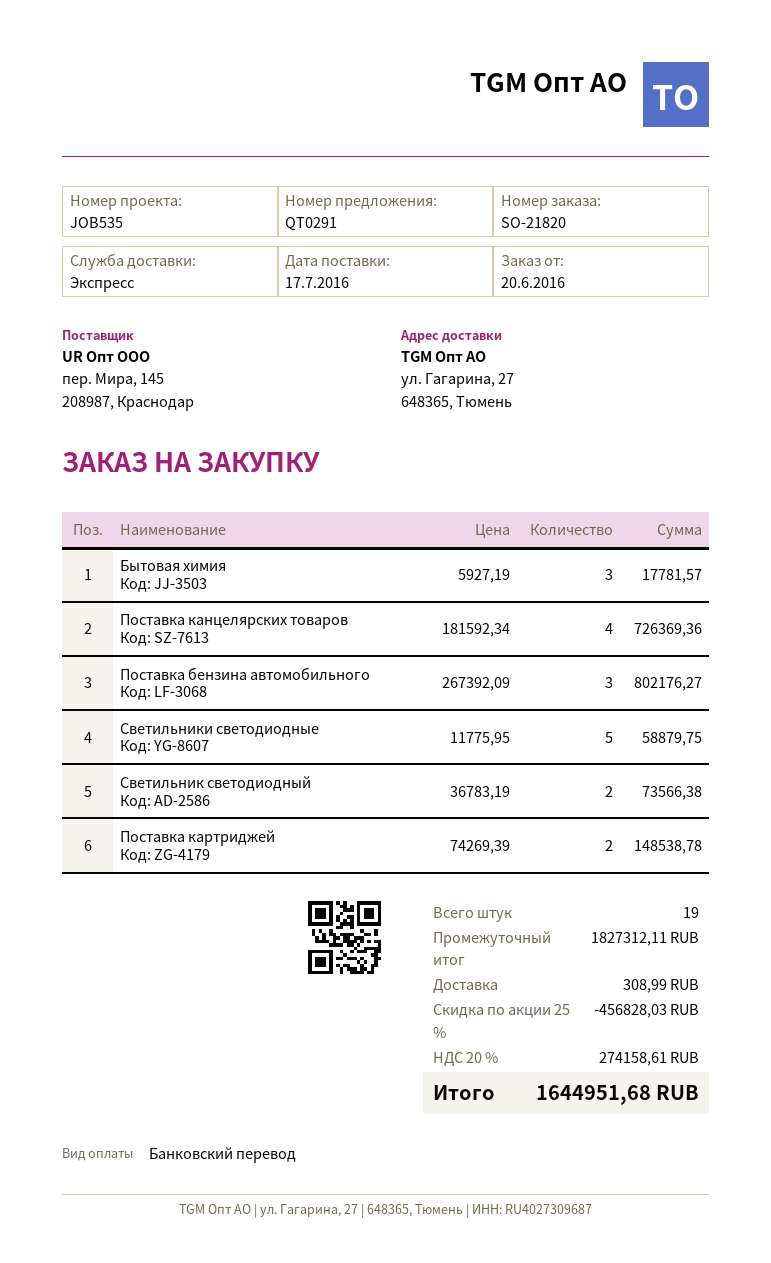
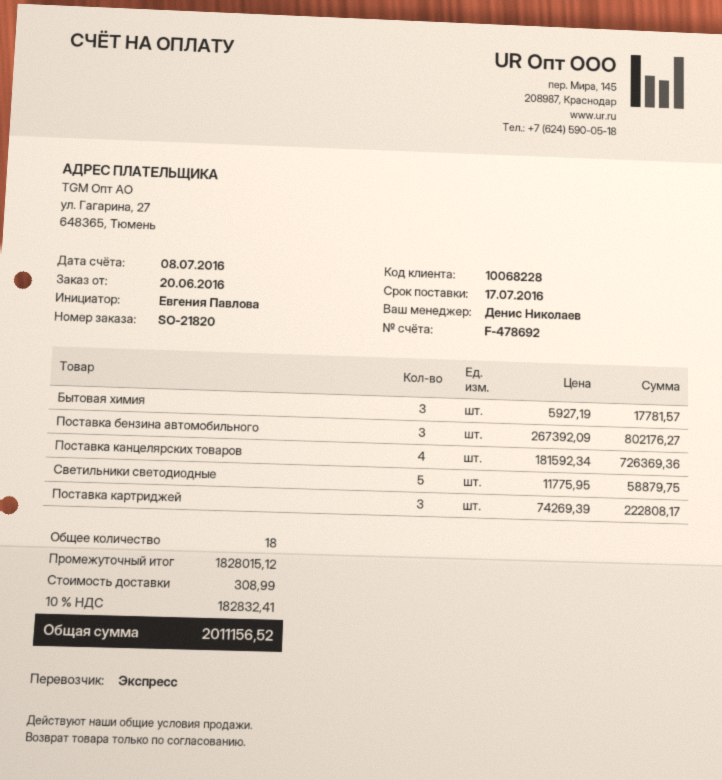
Светильник светодиодный: 2 x 36783.19 = 73566.38 -> none
Поставка картриджей: 2 x 74269.39 = 148538.78 -> 3 x 74269.39 = 222808.17
total quantity: 19 -> 18
subtotal: 1827312.11 -> 1828015.12
discount: 25% = 456828.03 -> none
tax: 20% = 274158.61 -> 10% = 182832.41
total: 1644951.68 -> 2011156.52

